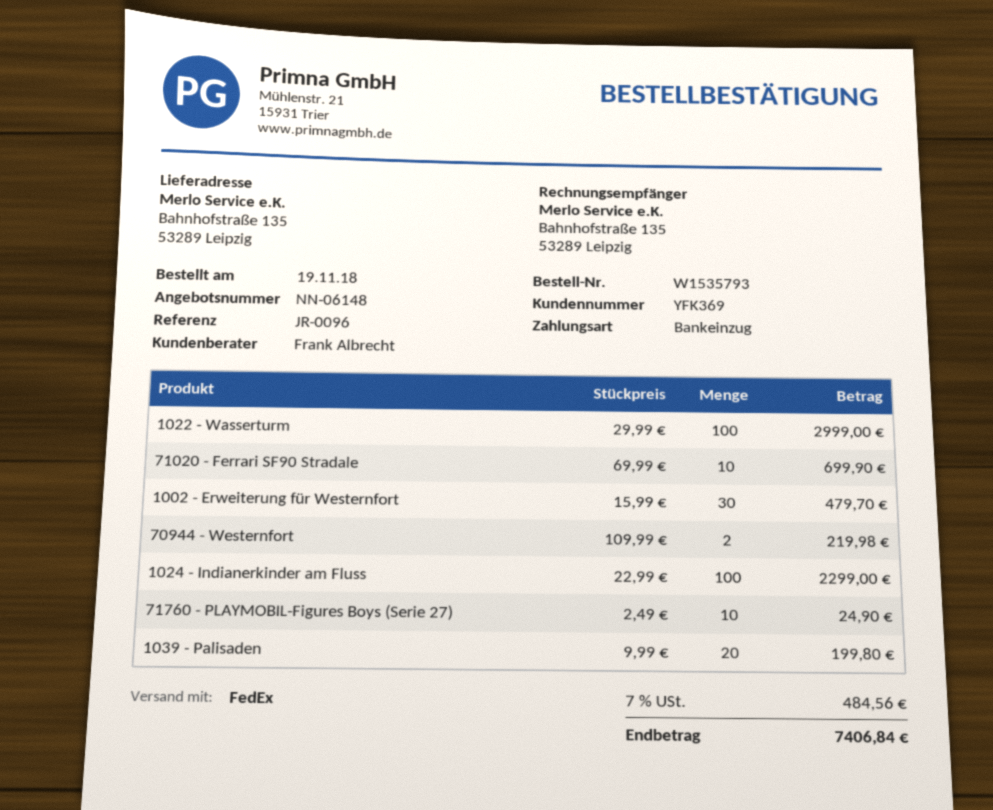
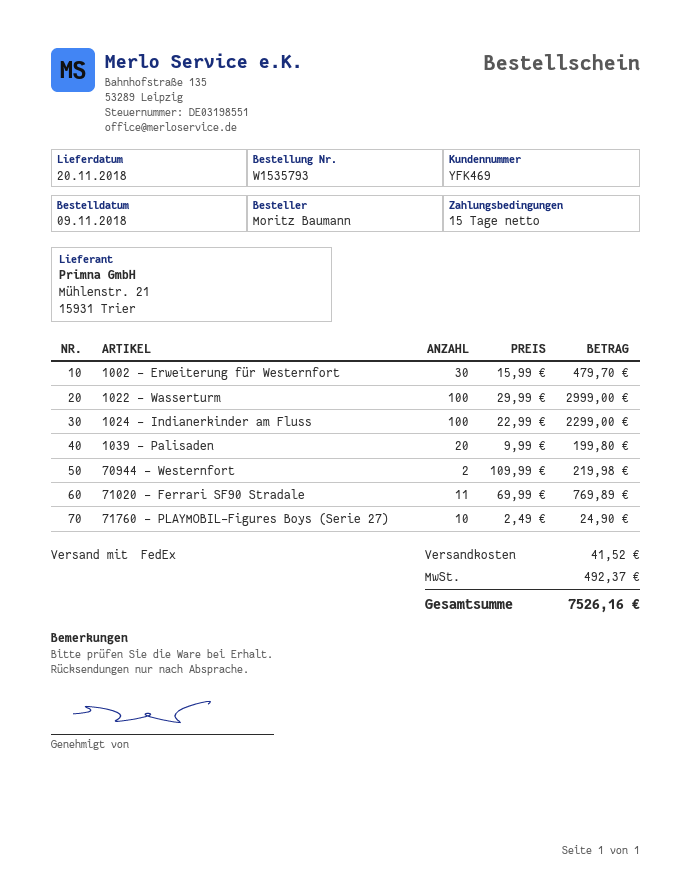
order date: 2018-11-19 -> 2018-11-09
customer number: YFK369 -> YFK469
71020 - Ferrari SF90 Stradale: 10 x 69.99 = 699.90 -> 11 x 69.99 = 769.89
shipping: none -> 41.52
tax: 484.56 -> 492.37
total: 7406.84 -> 7526.16

